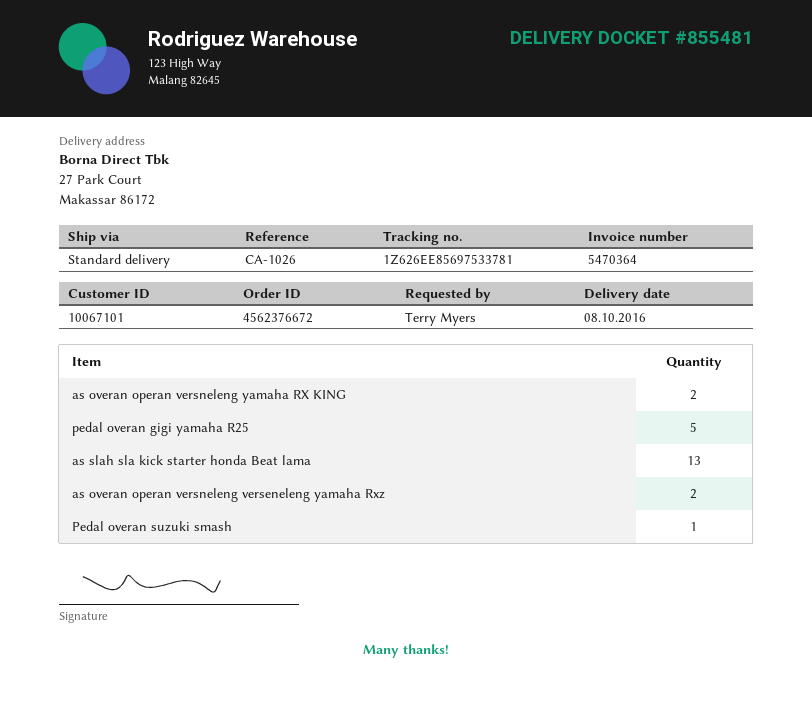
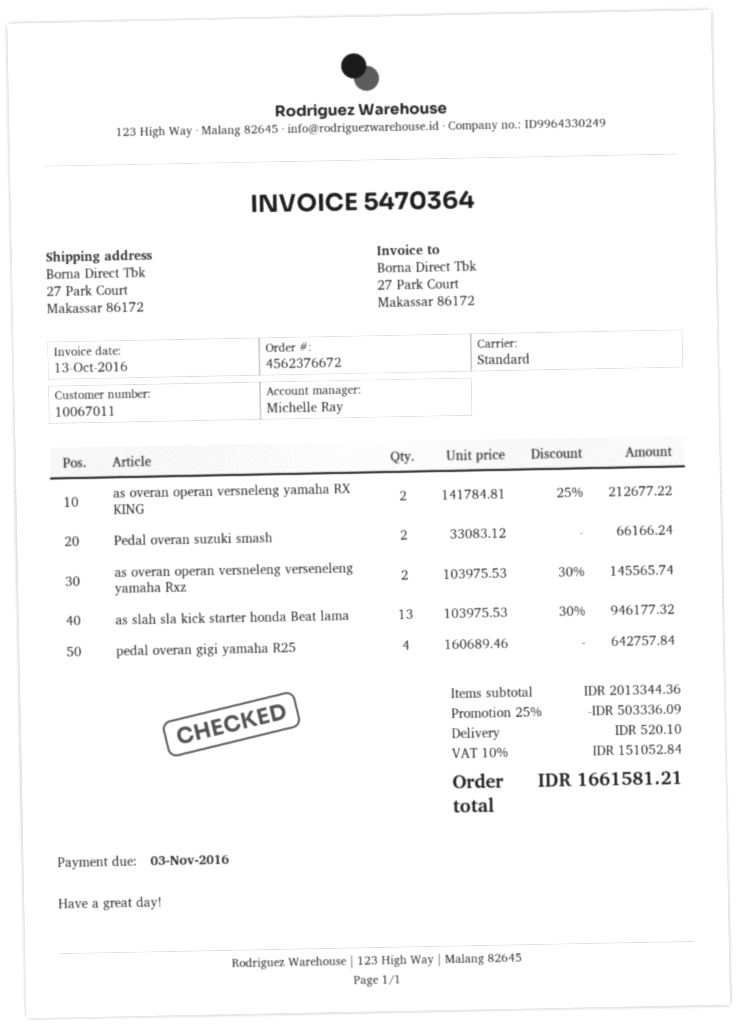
customer number: 10067101 -> 10067011
pedal overan gigi yamaha R25: 5 -> 4
Pedal overan suzuki smash: 1 -> 2

